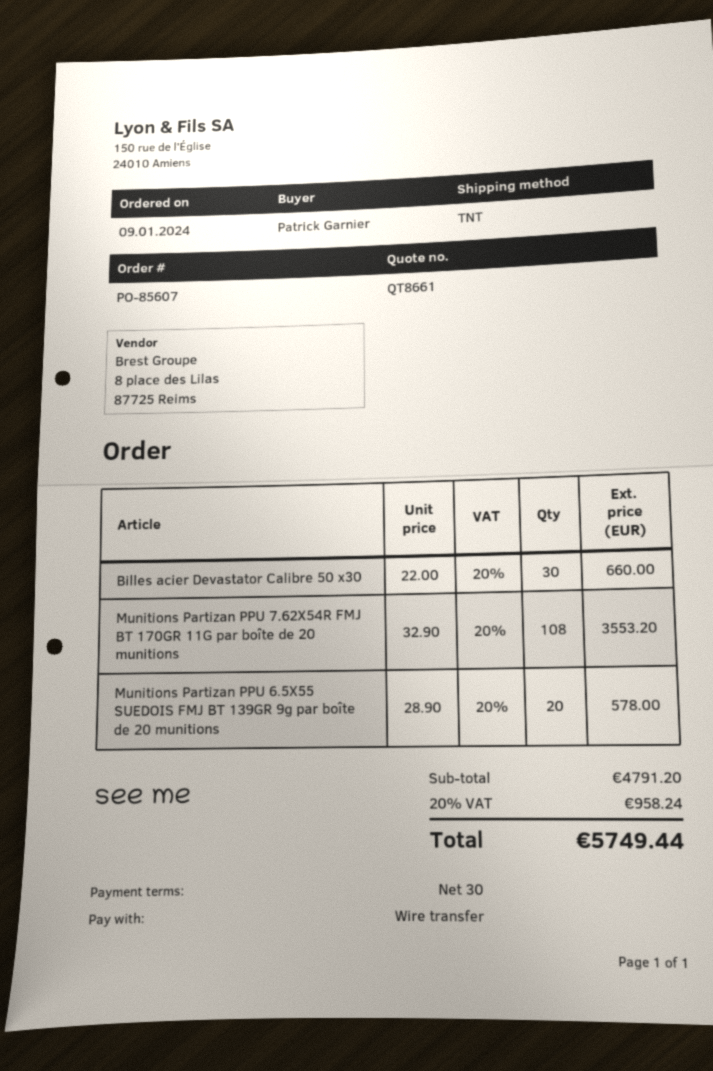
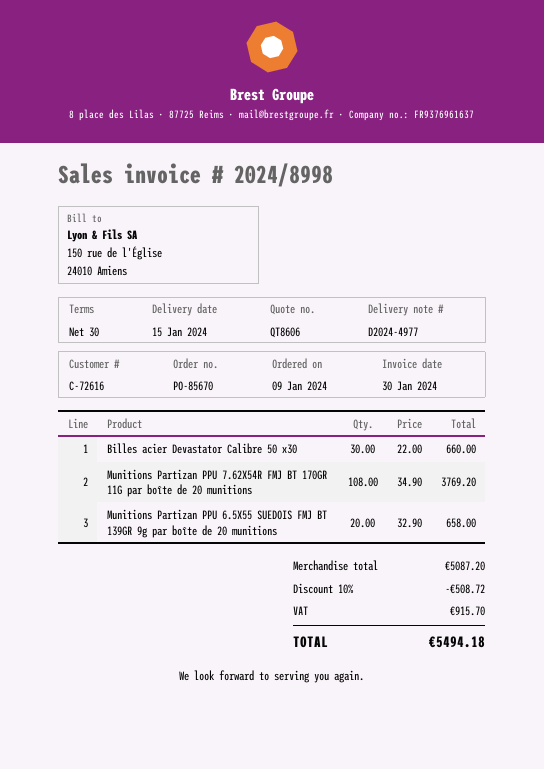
quote number: QT8661 -> QT8606
order number: PO-85607 -> PO-85670
Munitions Partizan PPU 7.62X54R FMJ BT 170GR 11G par boîte de 20 munitions: 108 x 32.90 = 3553.20 -> 108 x 34.90 = 3769.20
Munitions Partizan PPU 6.5X55 SUEDOIS FMJ BT 139GR 9g par boîte de 20 munitions: 20 x 28.90 = 578.00 -> 20 x 32.90 = 658.00
subtotal: 4791.20 -> 5087.20
discount: none -> 10% = 508.72
tax: 958.24 -> 915.70
total: 5749.44 -> 5494.18

